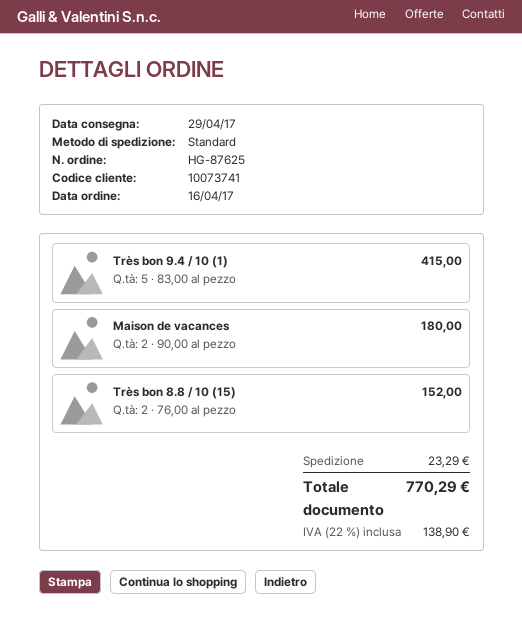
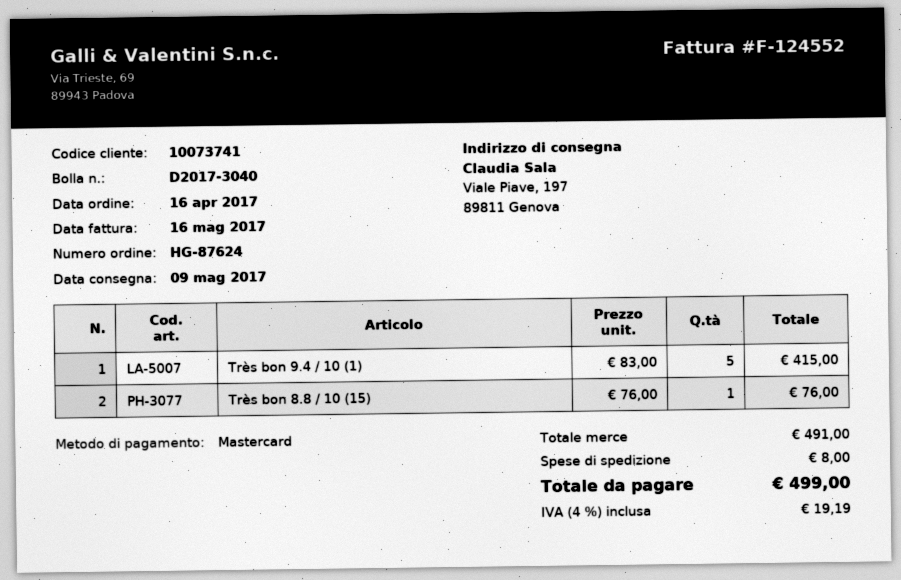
order number: HG-87625 -> HG-87624
delivery date: 2017-04-29 -> 2017-05-09
Maison de vacances: 2 x 90.00 = 180.00 -> none
Très bon 8.8 / 10 (15): 2 x 76.00 = 152.00 -> 1 x 76.00 = 76.00
shipping: 23.29 -> 8.00
tax: 22% = 138.90 -> 4% = 19.19
total: 770.29 -> 499.00

